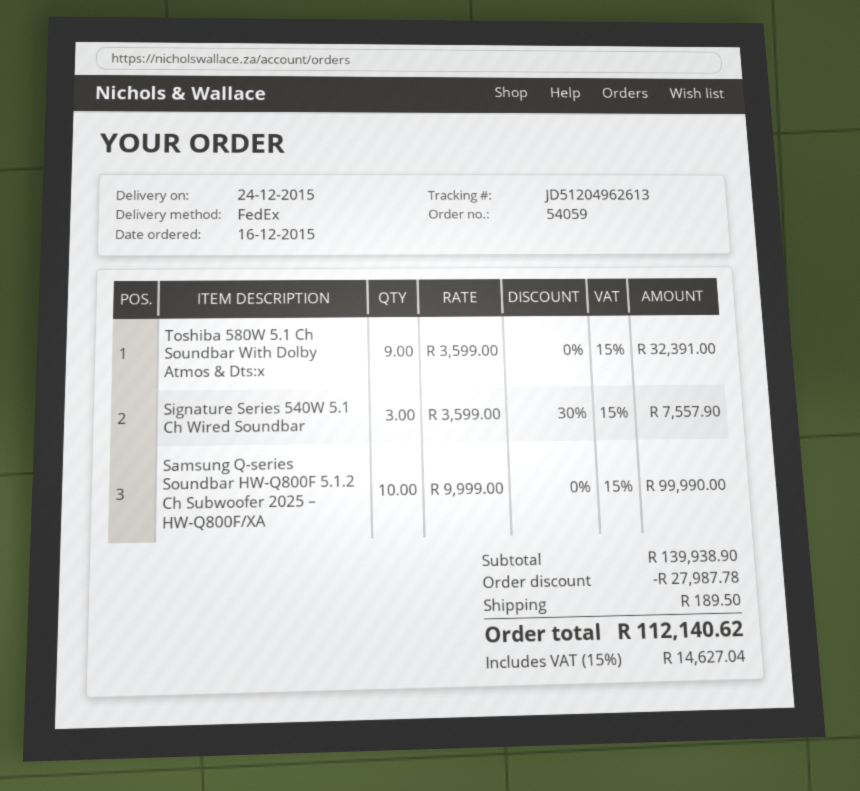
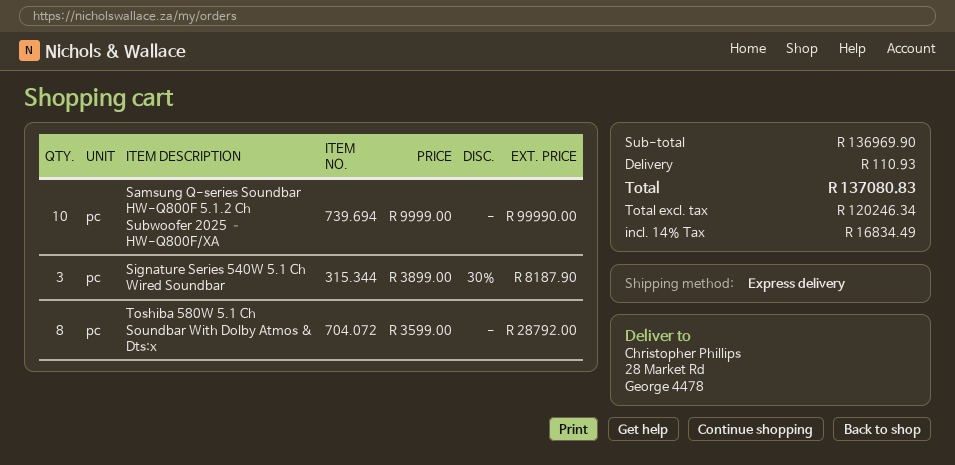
shipping method: FedEx -> express
Toshiba 580W 5.1 Ch Soundbar With Dolby Atmos & Dts:x: 9 x 3599.00 = 32391.00 -> 8 x 3599.00 = 28792.00
Signature Series 540W 5.1 Ch Wired Soundbar: 3 x 3599.00 - 30% = 7557.90 -> 3 x 3899.00 - 30% = 8187.90
subtotal: 139938.90 -> 136969.90
discount: 27987.78 -> none
shipping: 189.50 -> 110.93
tax: 15% = 14627.04 -> 14% = 16834.49
total: 112140.62 -> 137080.83

